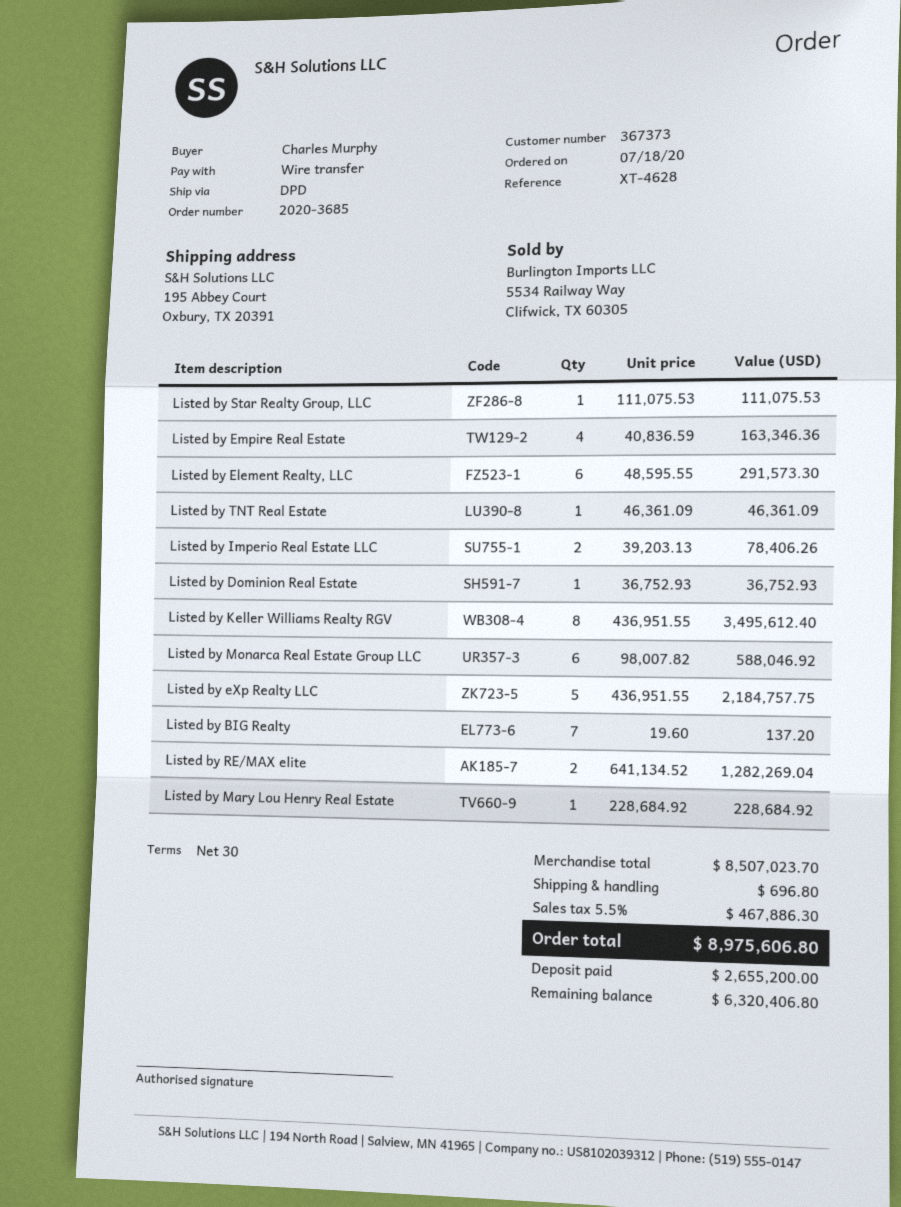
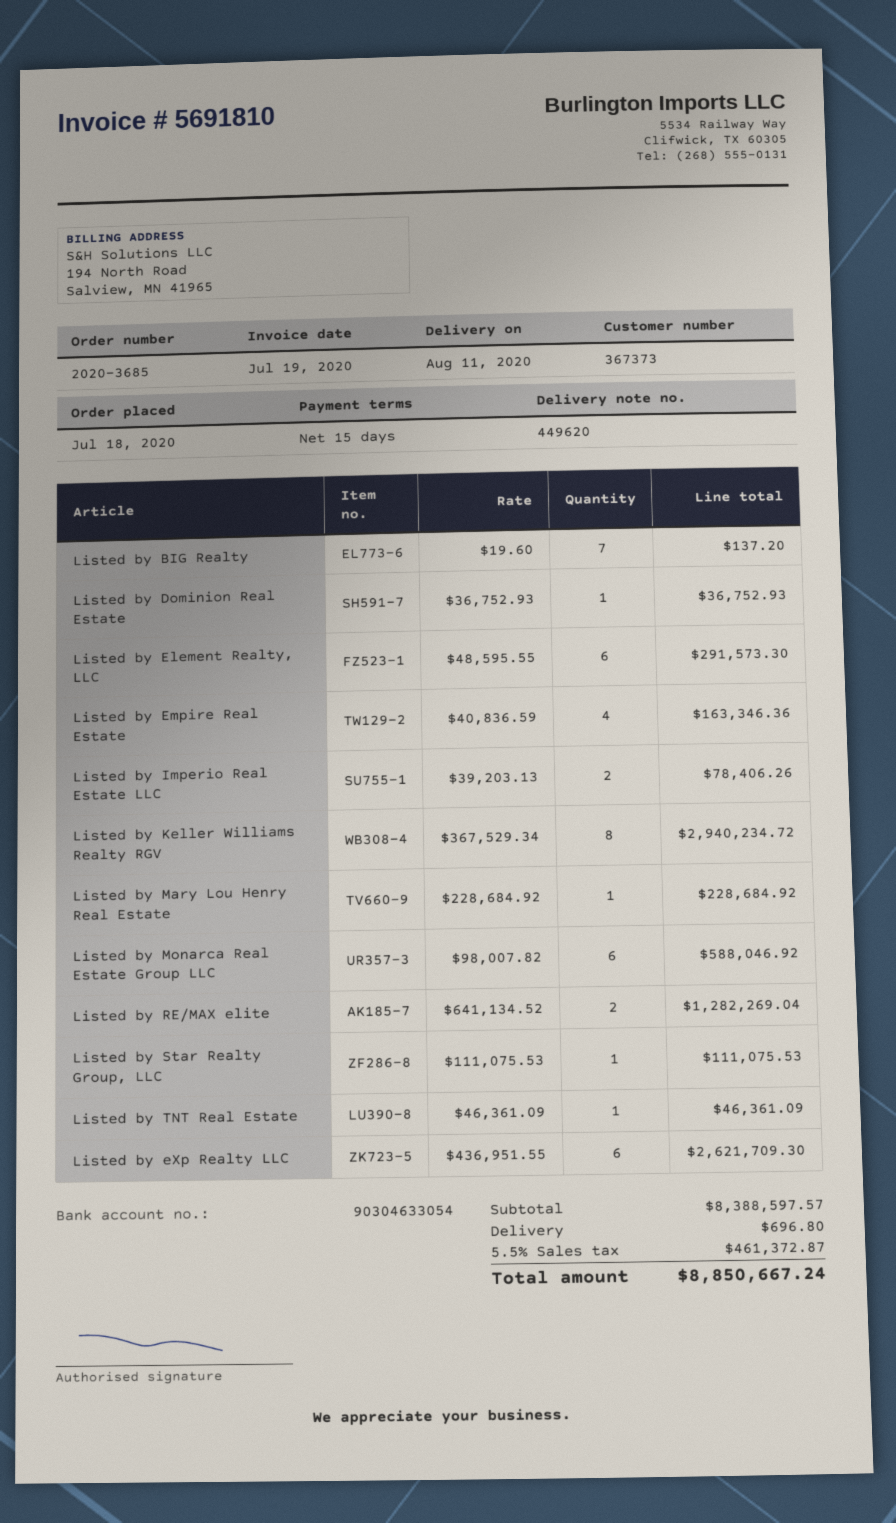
payment terms: 30 days -> 15 days
Listed by Keller Williams Realty RGV: 8 x 436951.55 = 3495612.40 -> 8 x 367529.34 = 2940234.72
Listed by eXp Realty LLC: 5 x 436951.55 = 2184757.75 -> 6 x 436951.55 = 2621709.30
subtotal: 8507023.70 -> 8388597.57
tax: 5.5% = 467886.30 -> 5.5% = 461372.87
total: 8975606.80 -> 8850667.24

